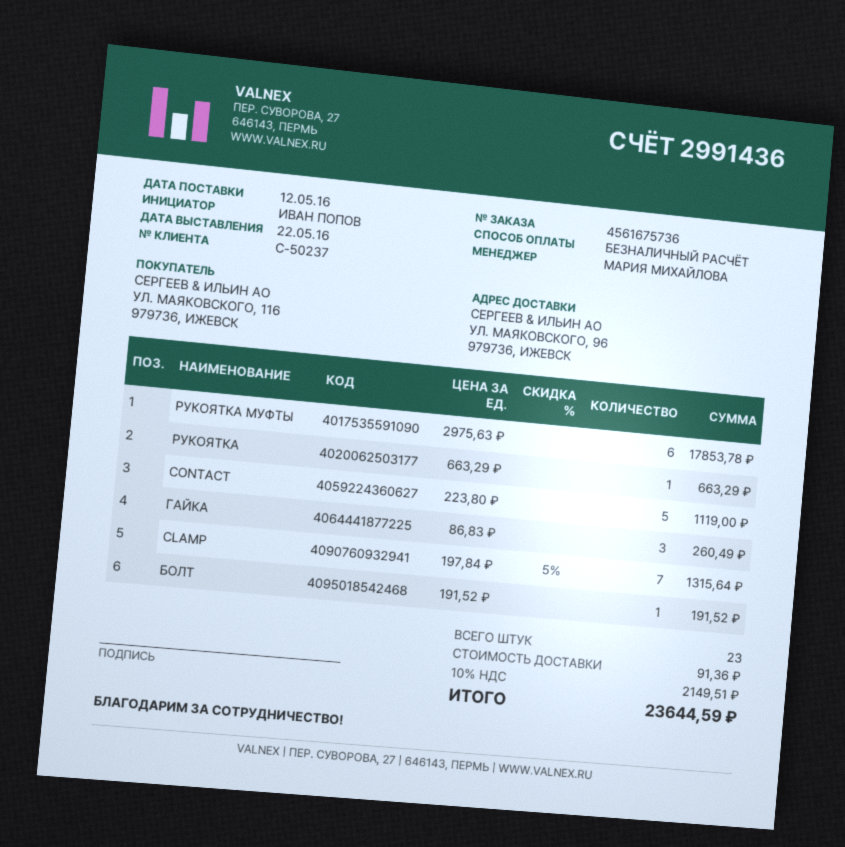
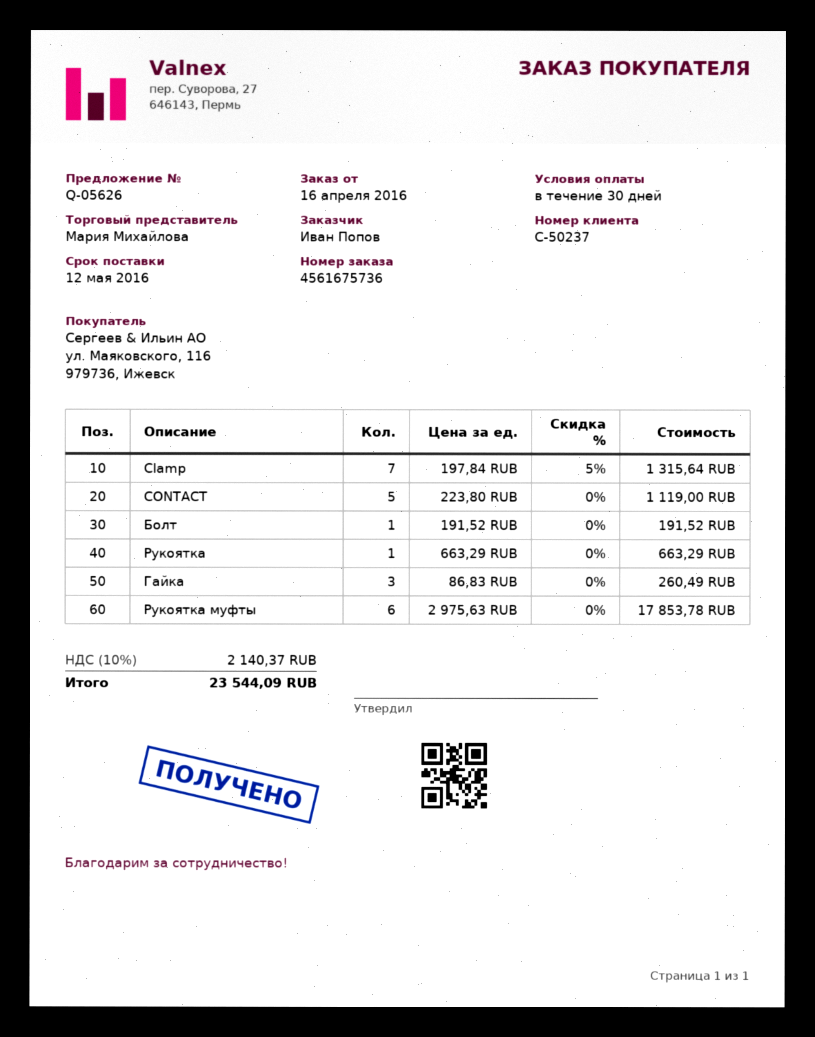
shipping: 91.36 -> none
tax: 10% = 2149.51 -> 10% = 2140.37
total: 23644.59 -> 23544.09

